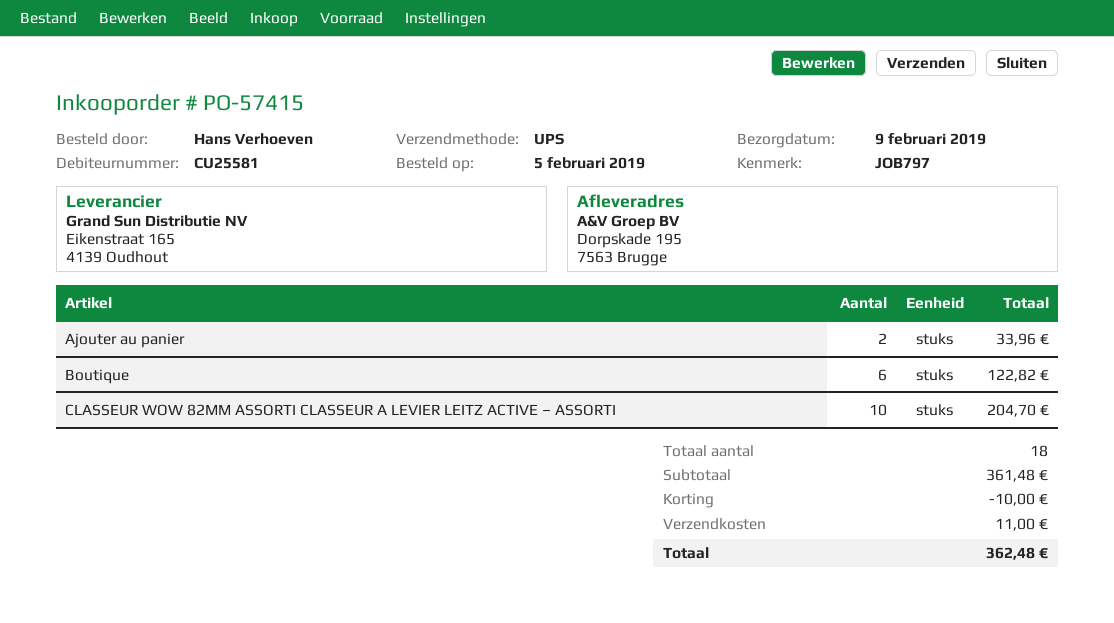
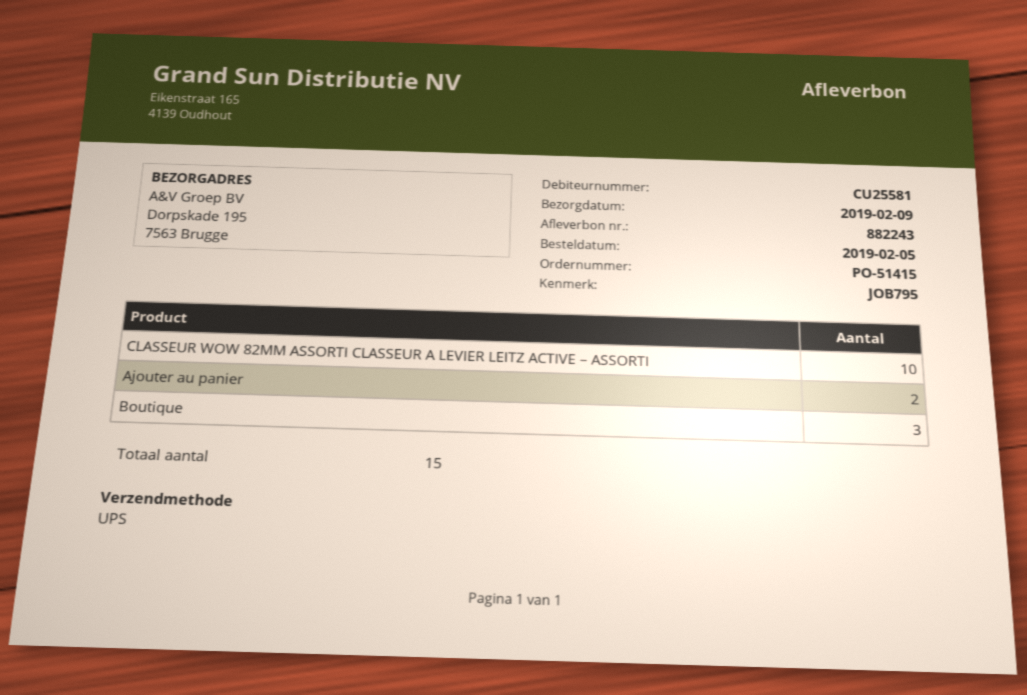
order number: PO-57415 -> PO-51415
reference: JOB797 -> JOB795
Boutique: 6 -> 3
total quantity: 18 -> 15

